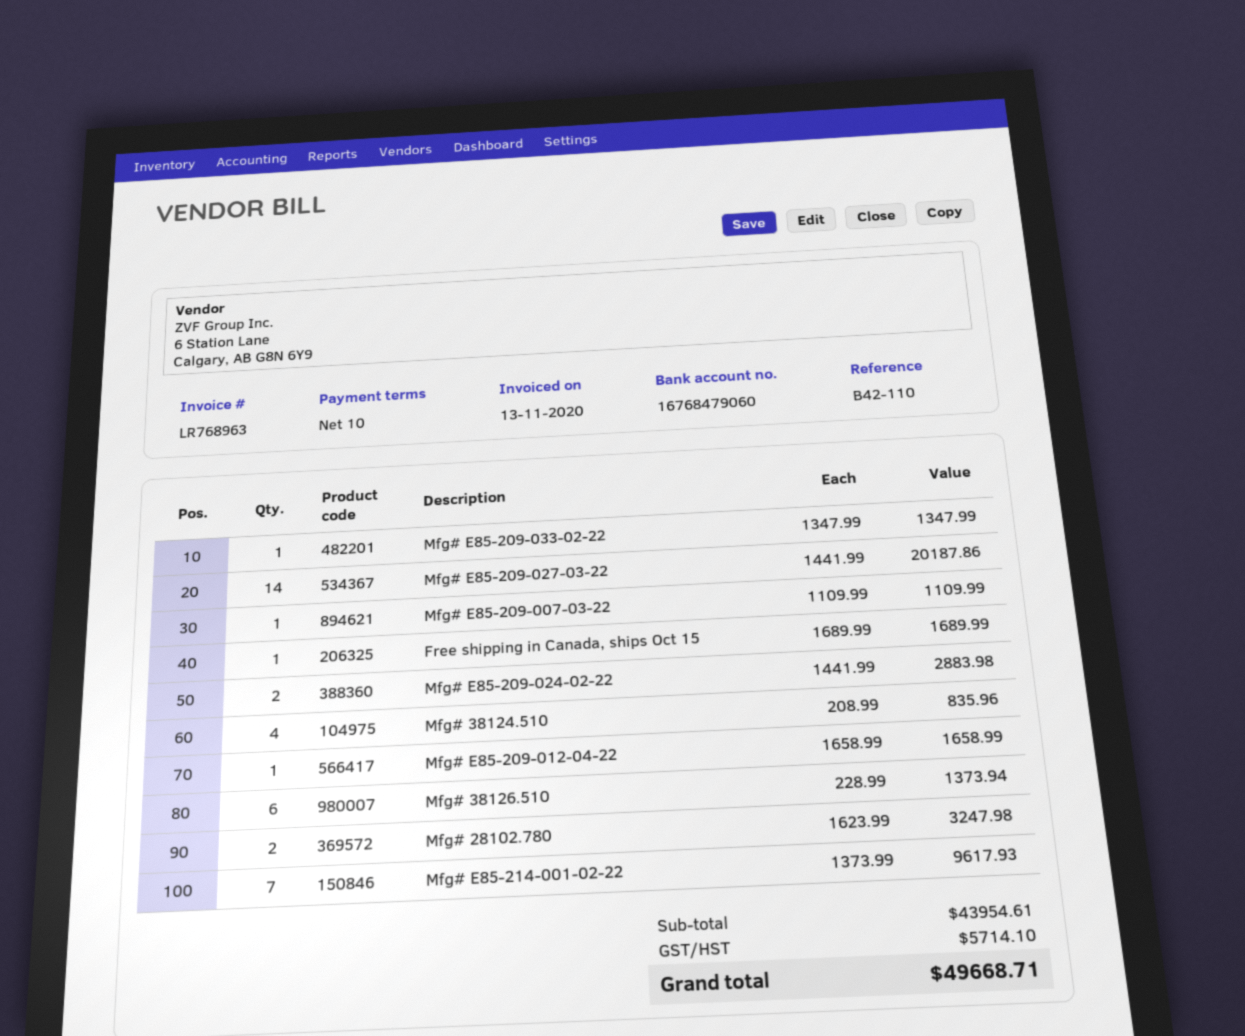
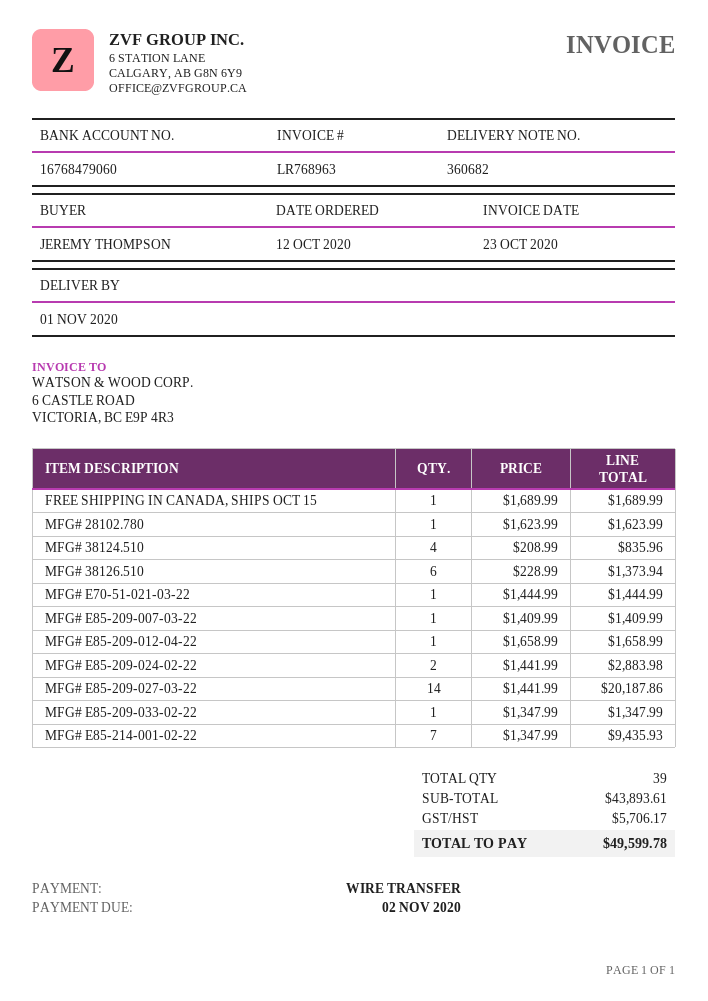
invoice date: 2020-11-13 -> 2020-10-23
Mfg# E85-209-007-03-22: 1 x 1109.99 = 1109.99 -> 1 x 1409.99 = 1409.99
Mfg# 28102.780: 2 x 1623.99 = 3247.98 -> 1 x 1623.99 = 1623.99
Mfg# E85-214-001-02-22: 7 x 1373.99 = 9617.93 -> 7 x 1347.99 = 9435.93
MFG# E70-51-021-03-22: none -> 1 x 1444.99 = 1444.99
subtotal: 43954.61 -> 43893.61
tax: 5714.10 -> 5706.17
total: 49668.71 -> 49599.78

